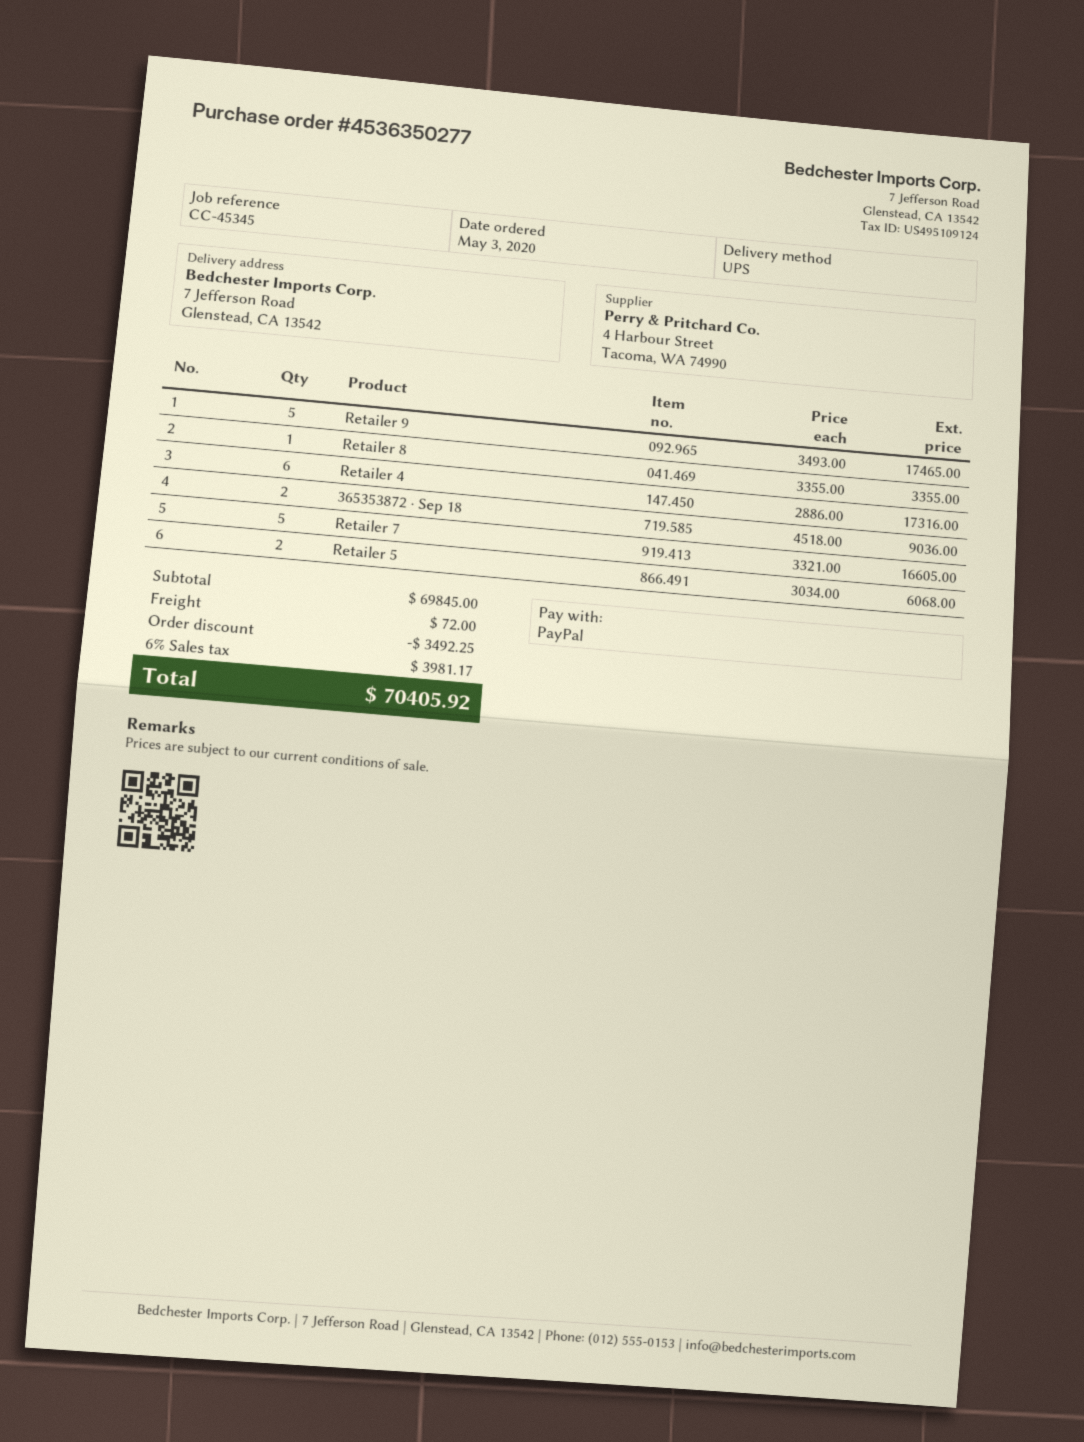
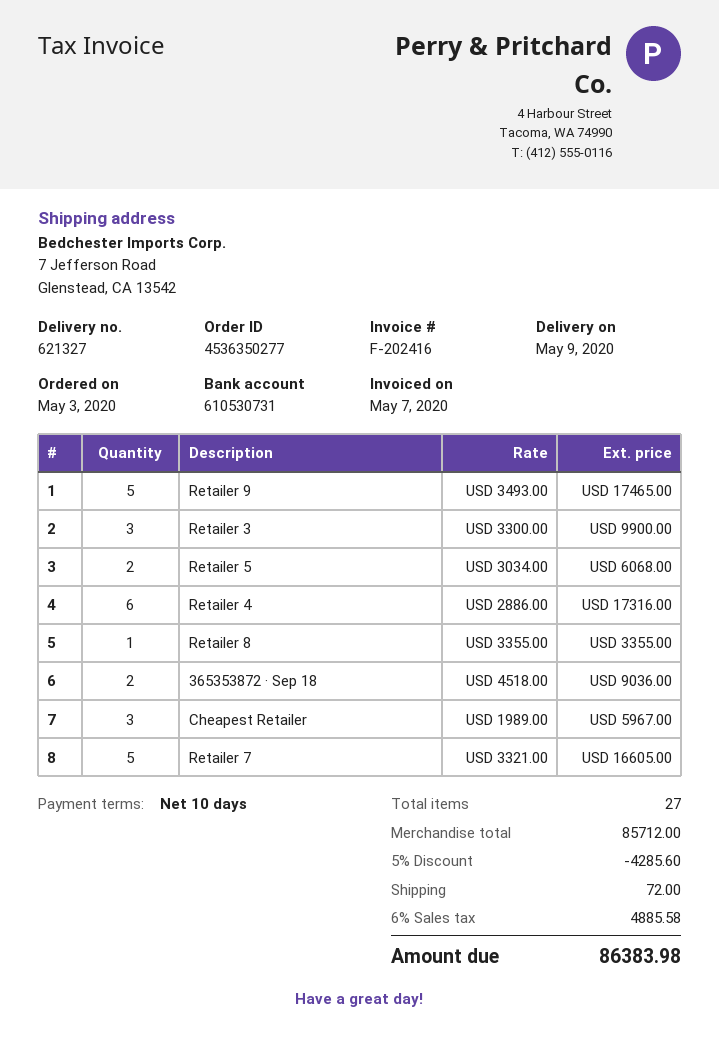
Retailer 3: none -> 3 x 3300.00 = 9900.00
Cheapest Retailer: none -> 3 x 1989.00 = 5967.00
subtotal: 69845.00 -> 85712.00
discount: 3492.25 -> 4285.60
tax: 6% = 3981.17 -> 6% = 4885.58
total: 70405.92 -> 86383.98

